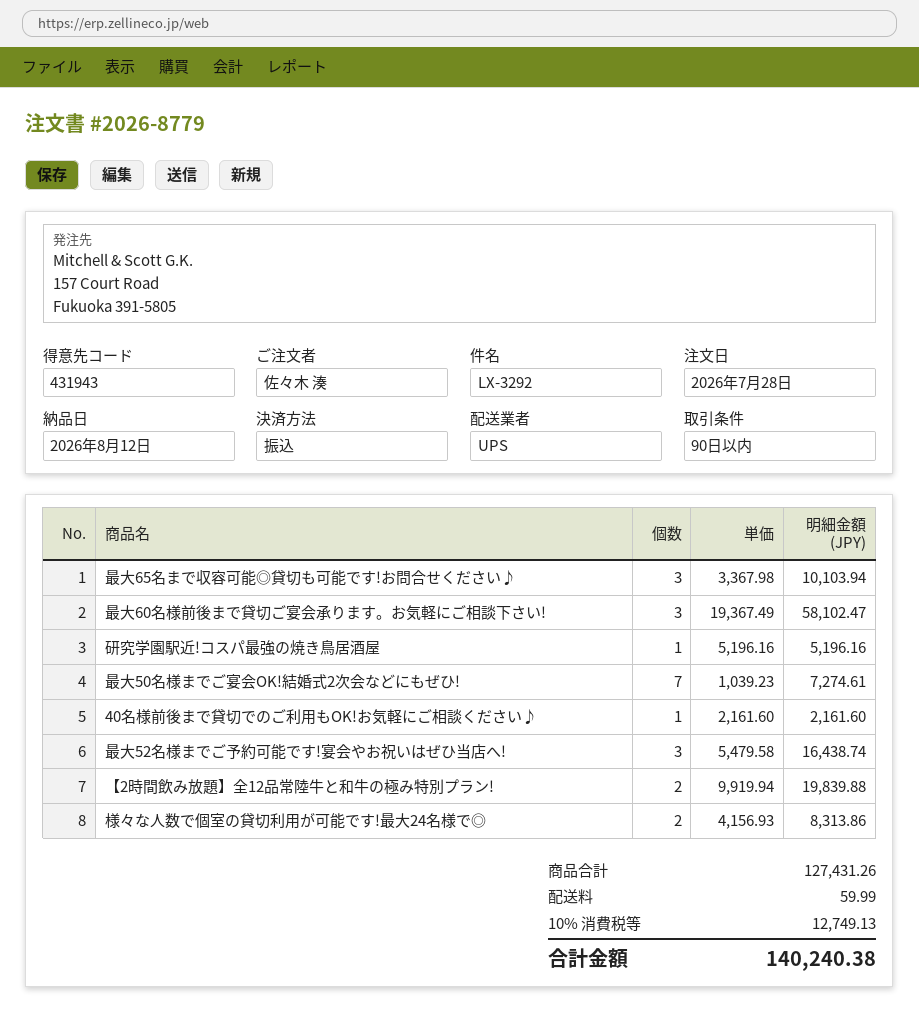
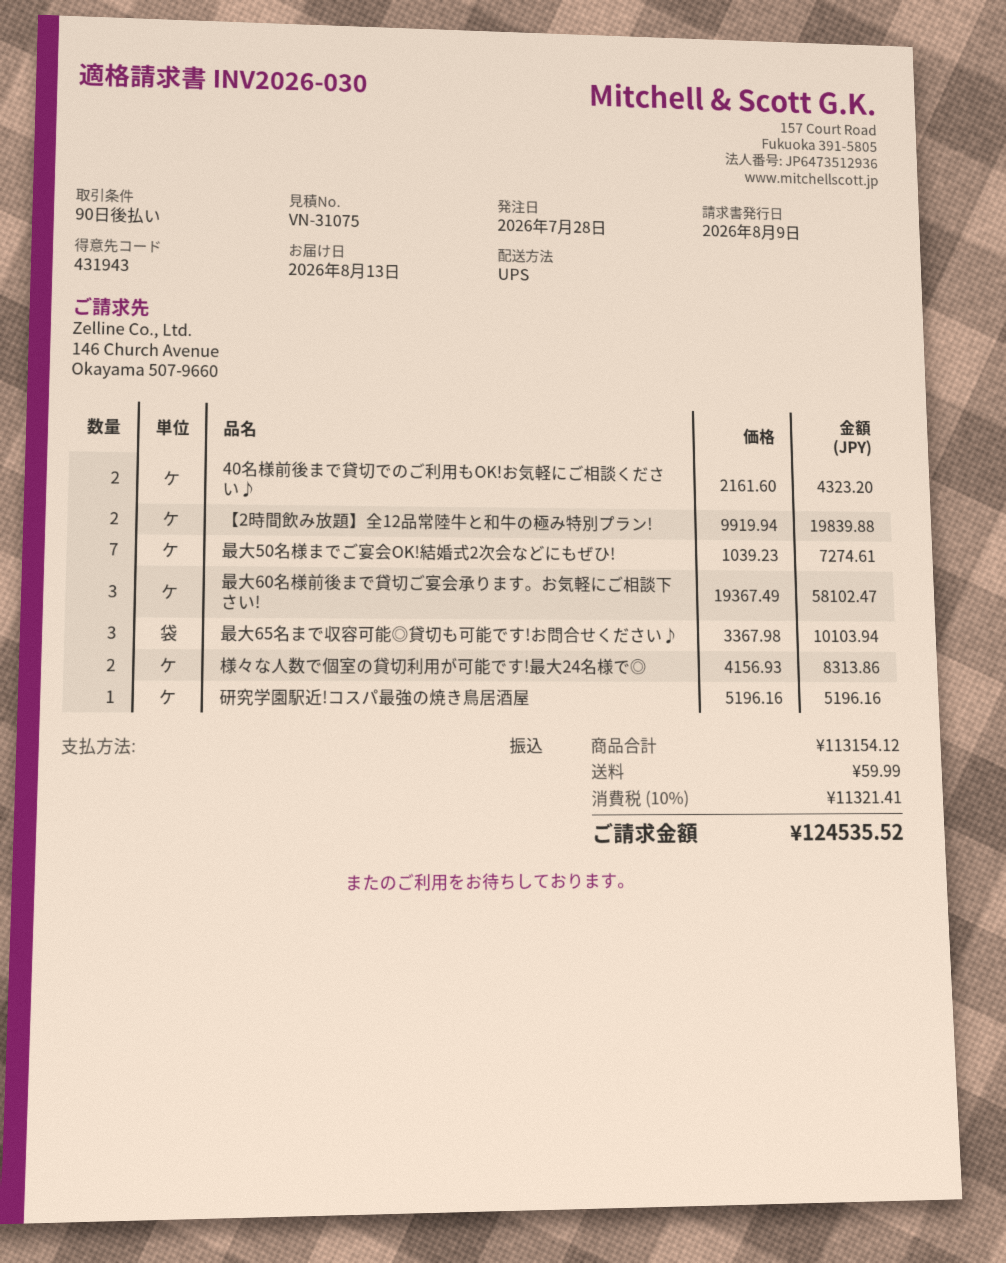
delivery date: 2026-08-12 -> 2026-08-13
40名様前後まで貸切でのご利用もOK!お気軽にご相談ください♪: 1 x 2161.60 = 2161.60 -> 2 x 2161.60 = 4323.20
最大52名様までご予約可能です!宴会やお祝いはぜひ当店へ!: 3 x 5479.58 = 16438.74 -> none
subtotal: 127431.26 -> 113154.12
tax: 10% = 12749.13 -> 10% = 11321.41
total: 140240.38 -> 124535.52

